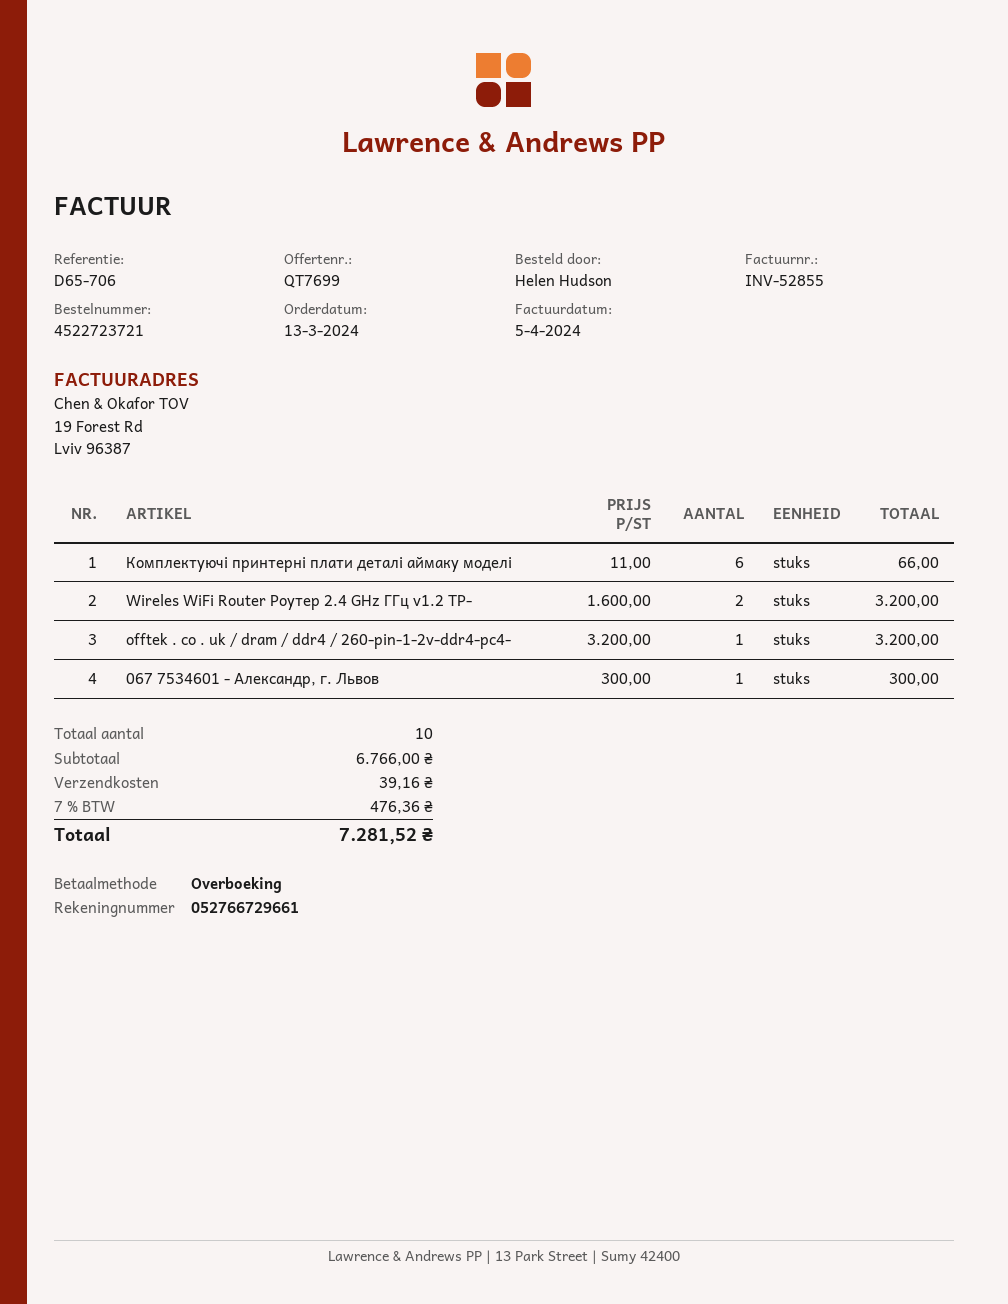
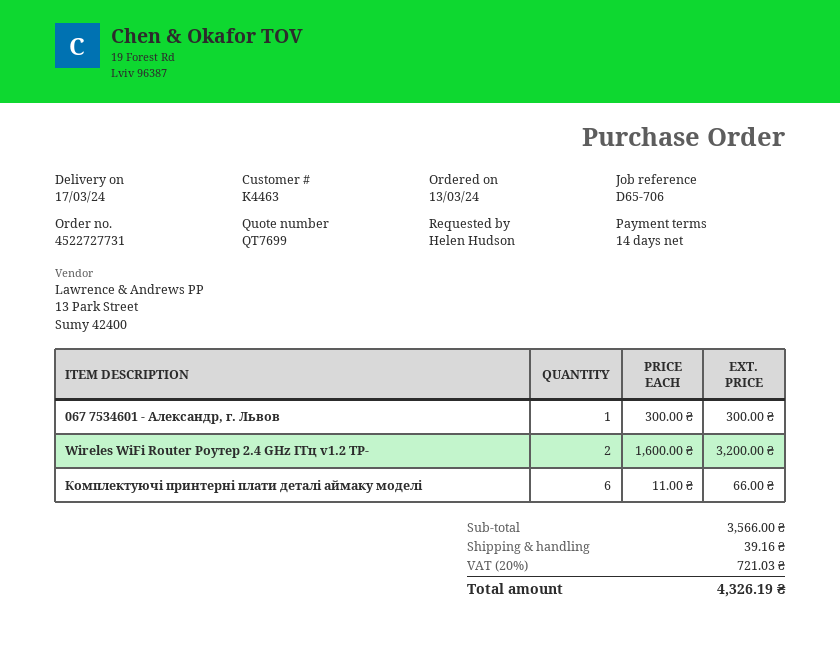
order number: 4522723721 -> 4522727731
offtek . co . uk / dram / ddr4 / 260-pin-1-2v-ddr4-pc4-: 1 x 3200.00 = 3200.00 -> none
subtotal: 6766.00 -> 3566.00
tax: 7% = 476.36 -> 20% = 721.03
total: 7281.52 -> 4326.19

